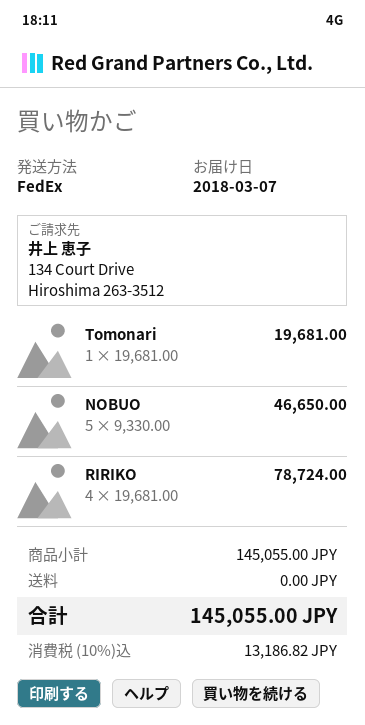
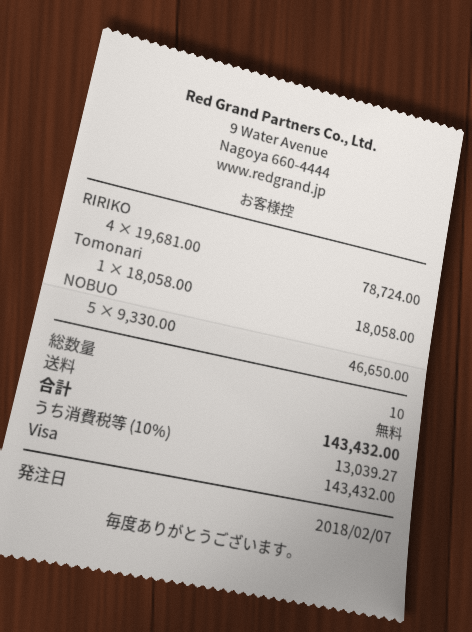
Tomonari: 1 x 19681.00 = 19681.00 -> 1 x 18058.00 = 18058.00
tax: 10% = 13186.82 -> 10% = 13039.27
total: 145055.00 -> 143432.00

